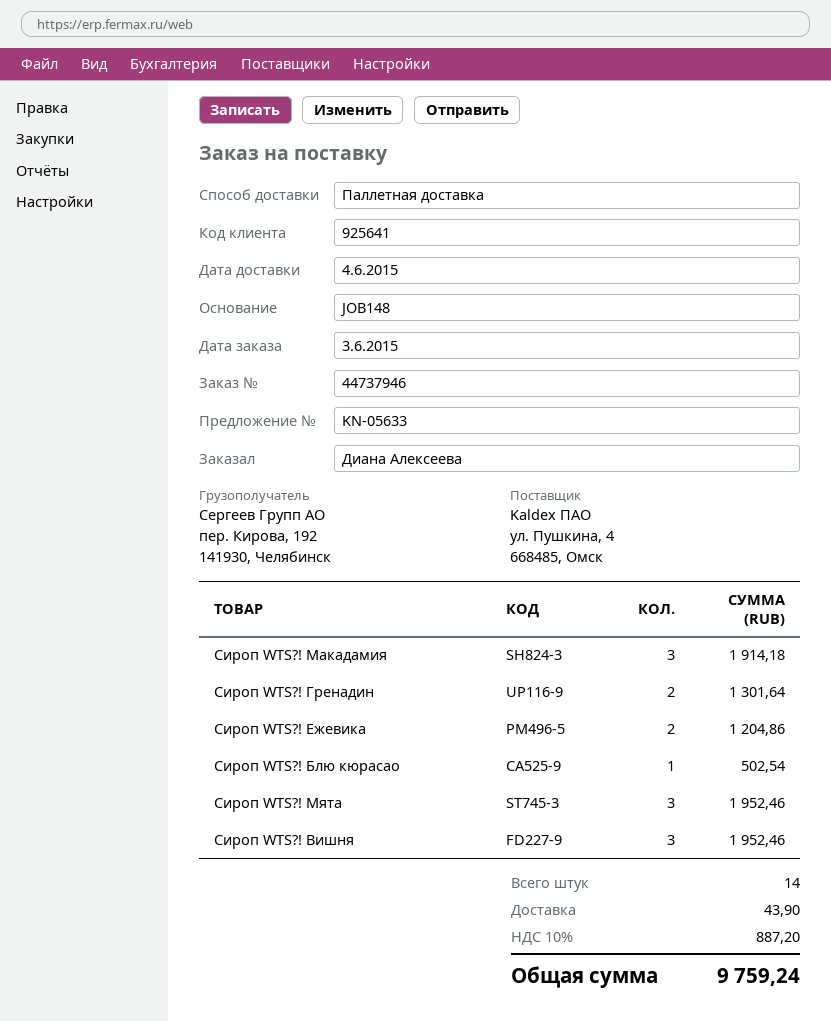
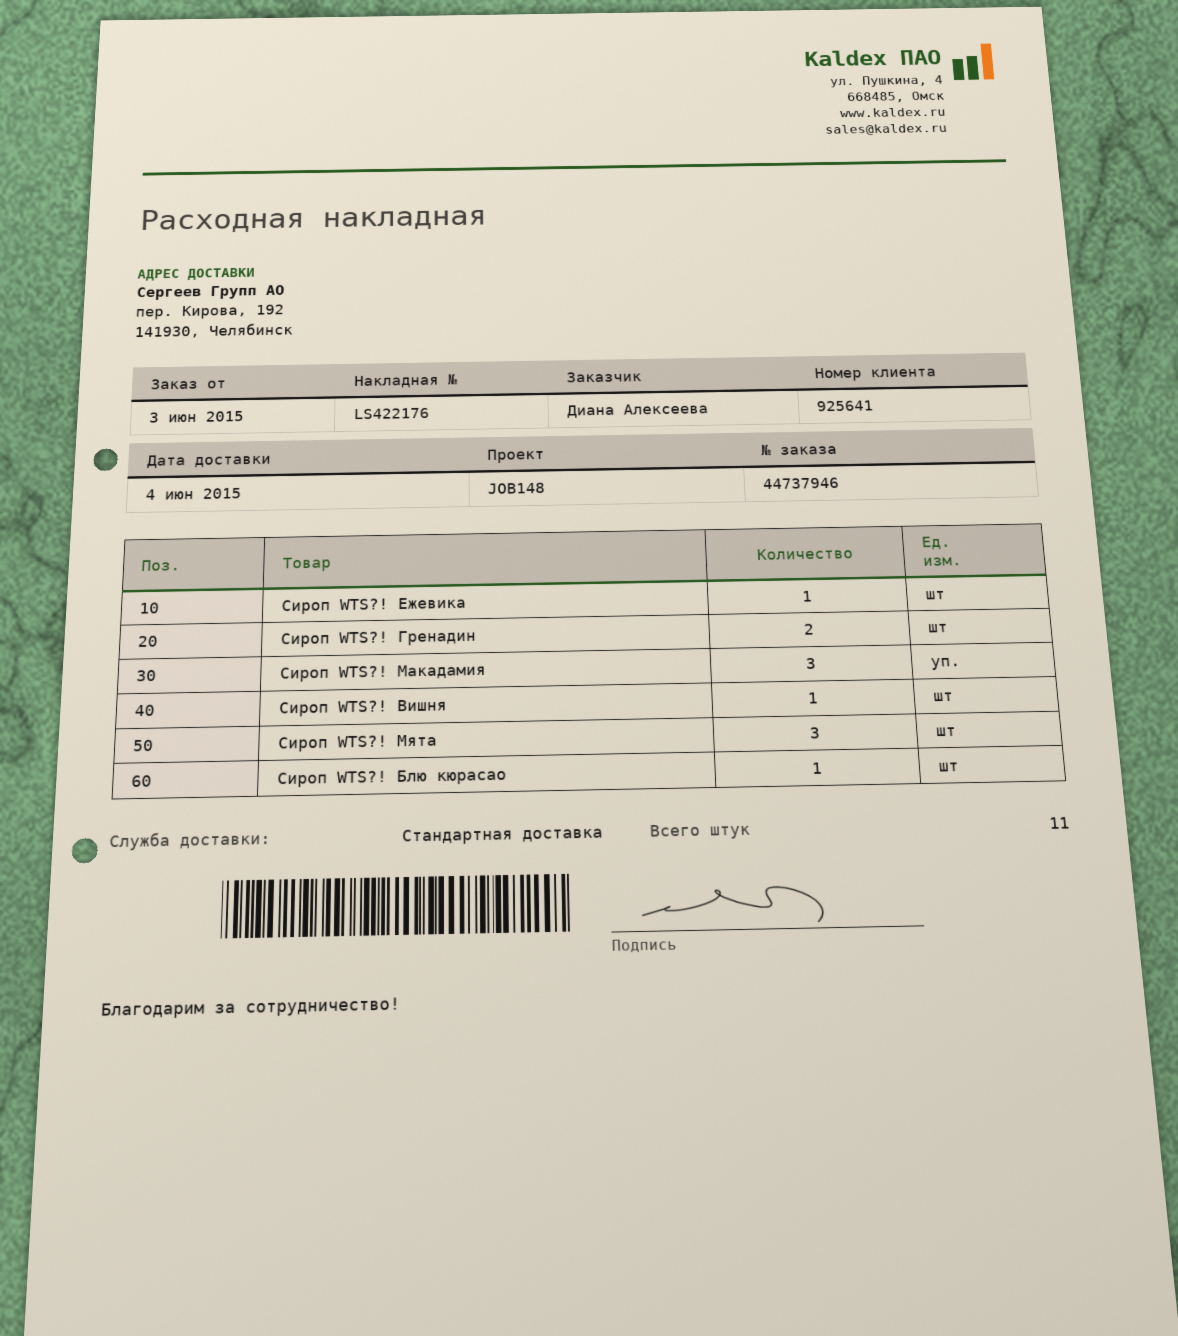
shipping method: pallet freight -> standard
Сироп WTS?! Ежевика: 2 -> 1
Сироп WTS?! Вишня: 3 -> 1
total quantity: 14 -> 11

